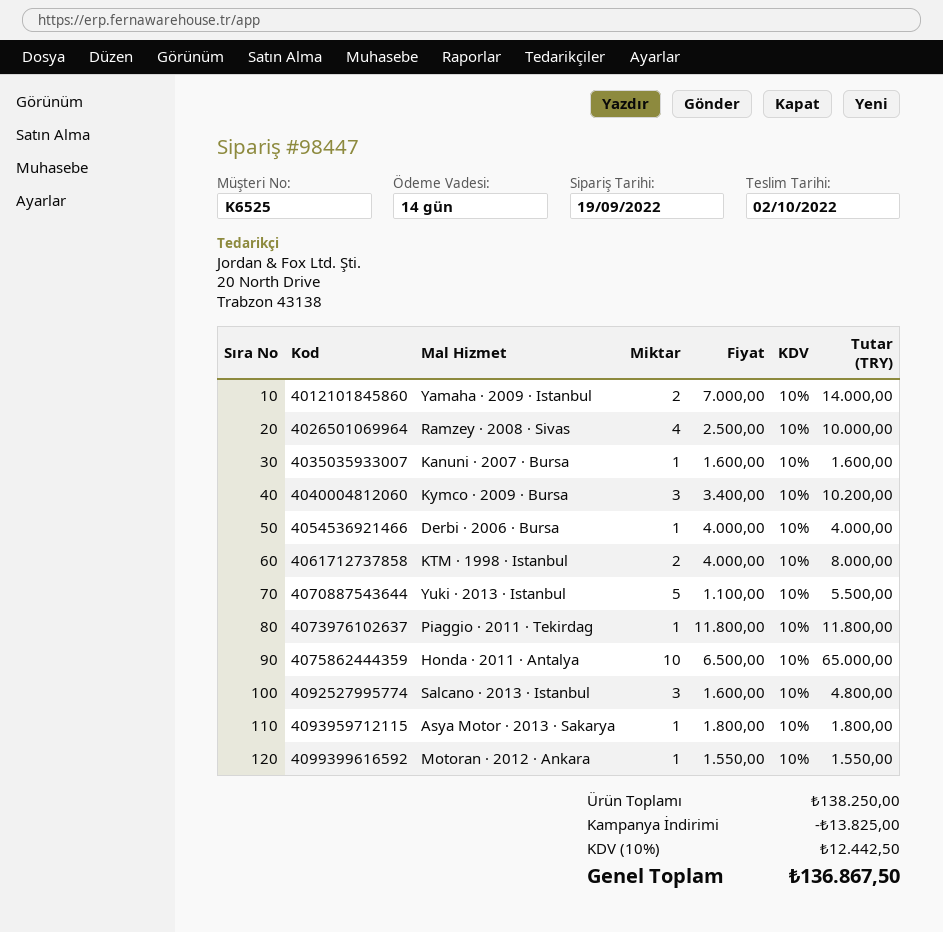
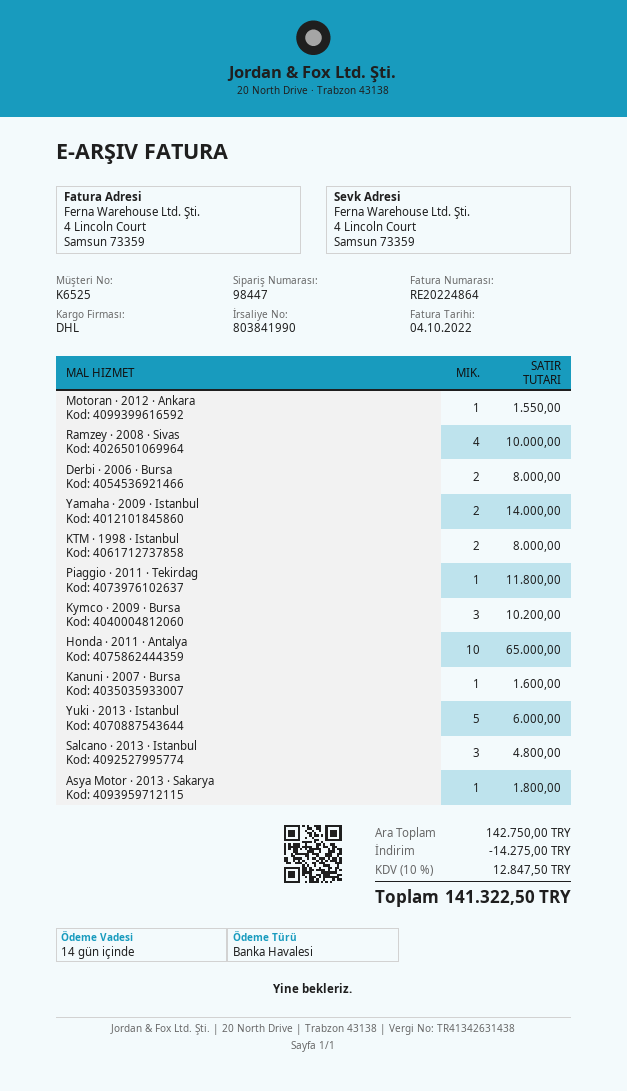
Derbi · 2006 · Bursa: 1 for 4000.00 -> 2 for 8000.00
Yuki · 2013 · Istanbul: 5 for 5500.00 -> 5 for 6000.00
subtotal: 138250.00 -> 142750.00
discount: 13825.00 -> 14275.00
tax: 10% = 12442.50 -> 10% = 12847.50
total: 136867.50 -> 141322.50

